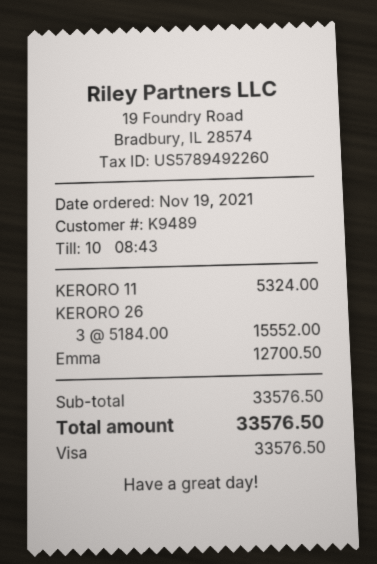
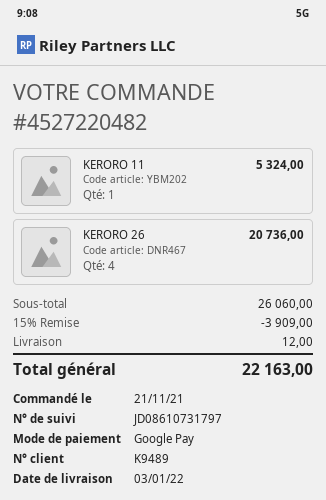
order date: 2021-11-19 -> 2021-11-21
payment method: Visa -> Google Pay
KERORO 26: 3 for 15552.00 -> 4 for 20736.00
Emma: 1 for 12700.50 -> none
subtotal: 33576.50 -> 26060.00
discount: none -> 15% = 3909.00
shipping: none -> 12.00
total: 33576.50 -> 22163.00

